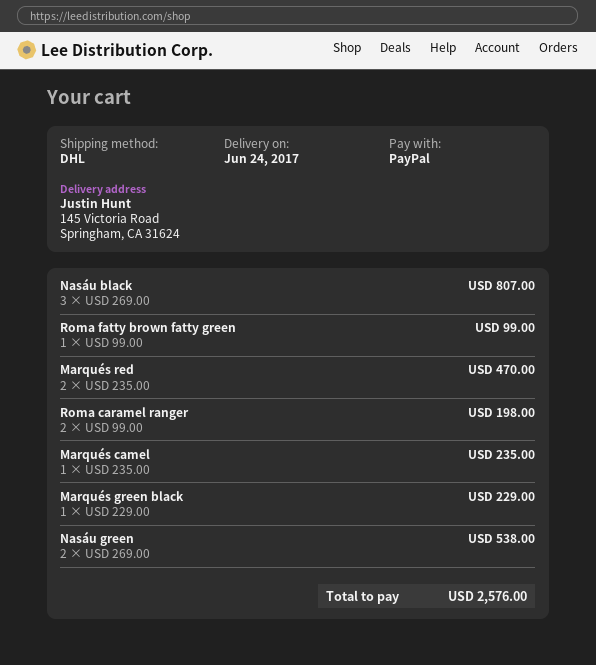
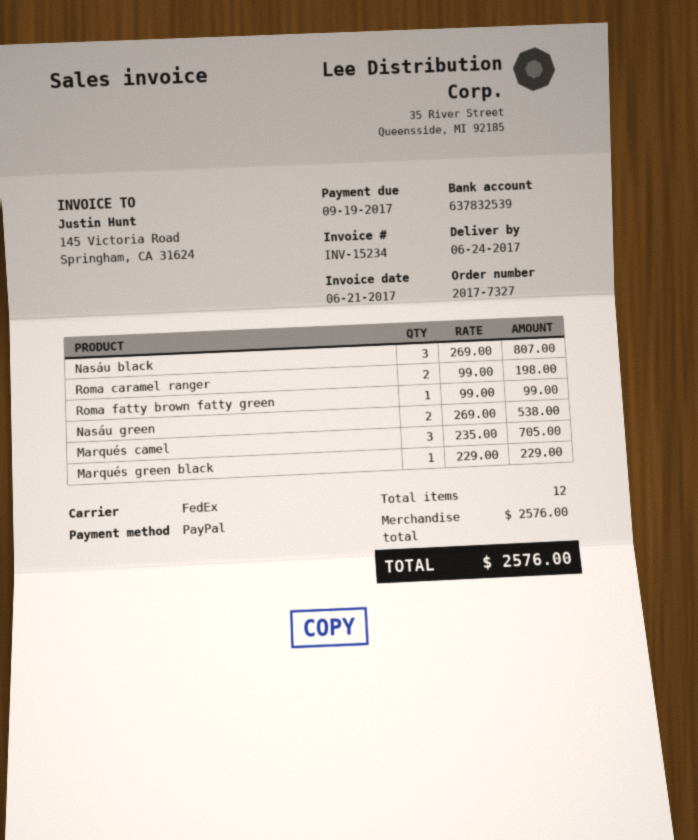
shipping method: DHL -> FedEx
Marqués red: 2 x 235.00 = 470.00 -> none
Marqués camel: 1 x 235.00 = 235.00 -> 3 x 235.00 = 705.00

